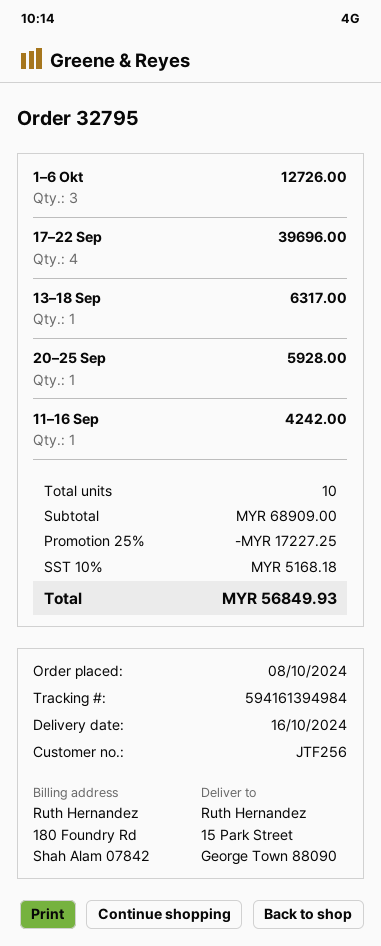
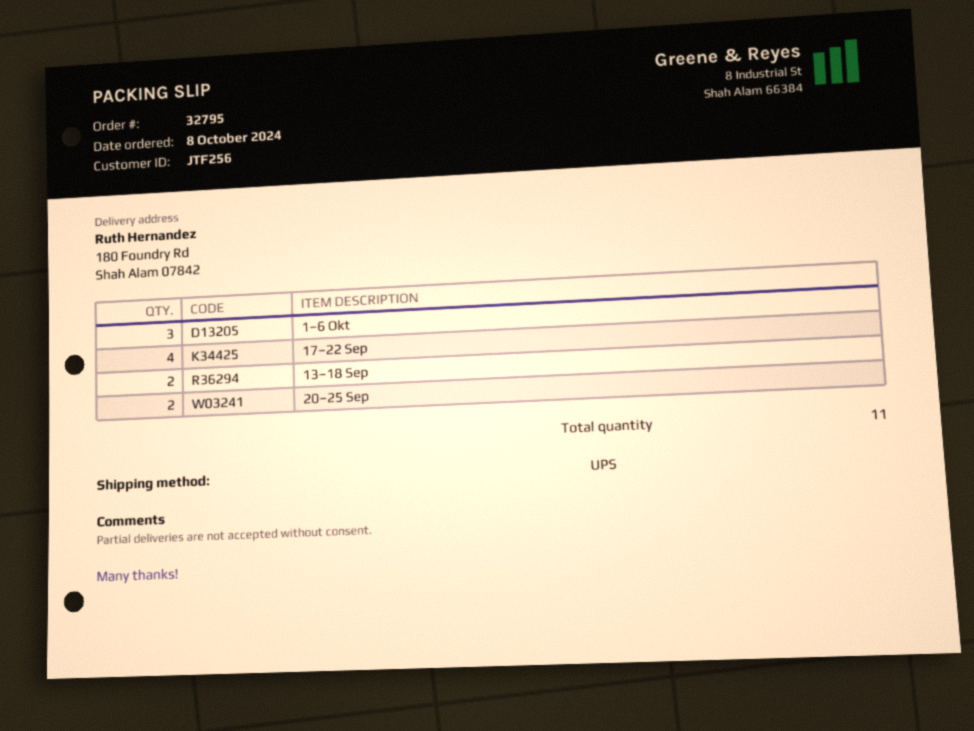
ship to: 15 Park Street, George Town 88090 -> 180 Foundry Rd, Shah Alam 07842
13–18 Sep: 1 -> 2
20–25 Sep: 1 -> 2
11–16 Sep: 1 -> none
total quantity: 10 -> 11

